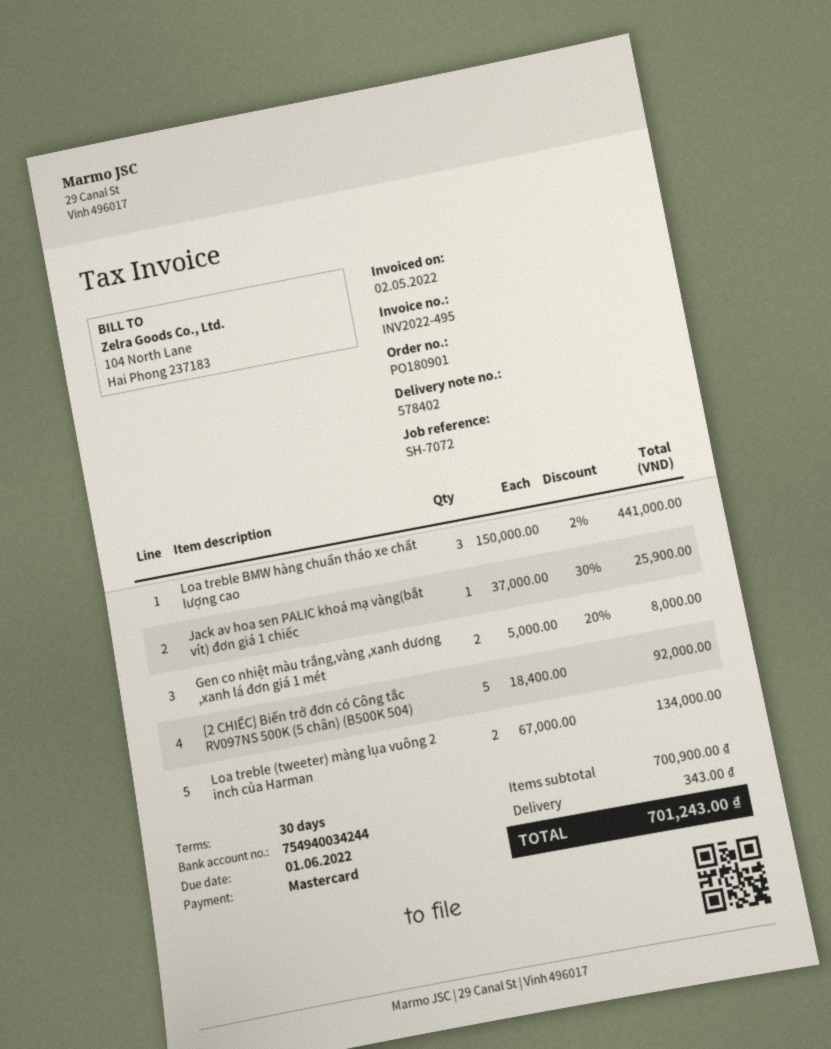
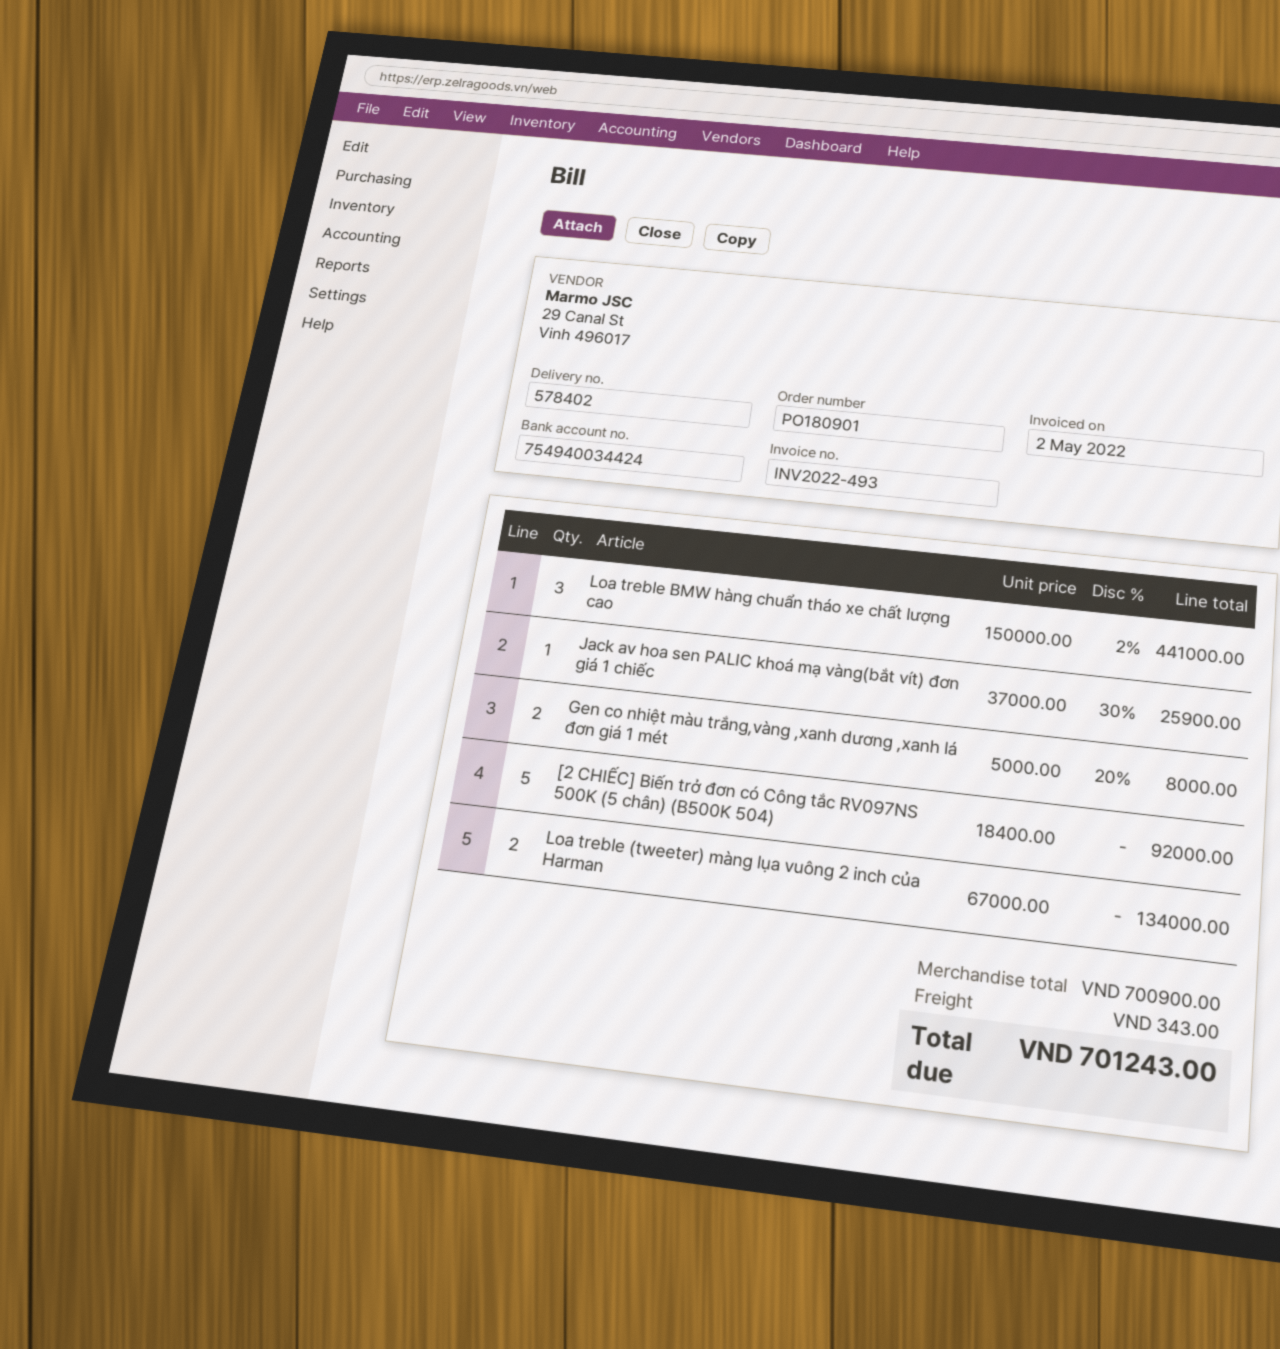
invoice number: INV2022-495 -> INV2022-493
bank account: 754940034244 -> 754940034424

